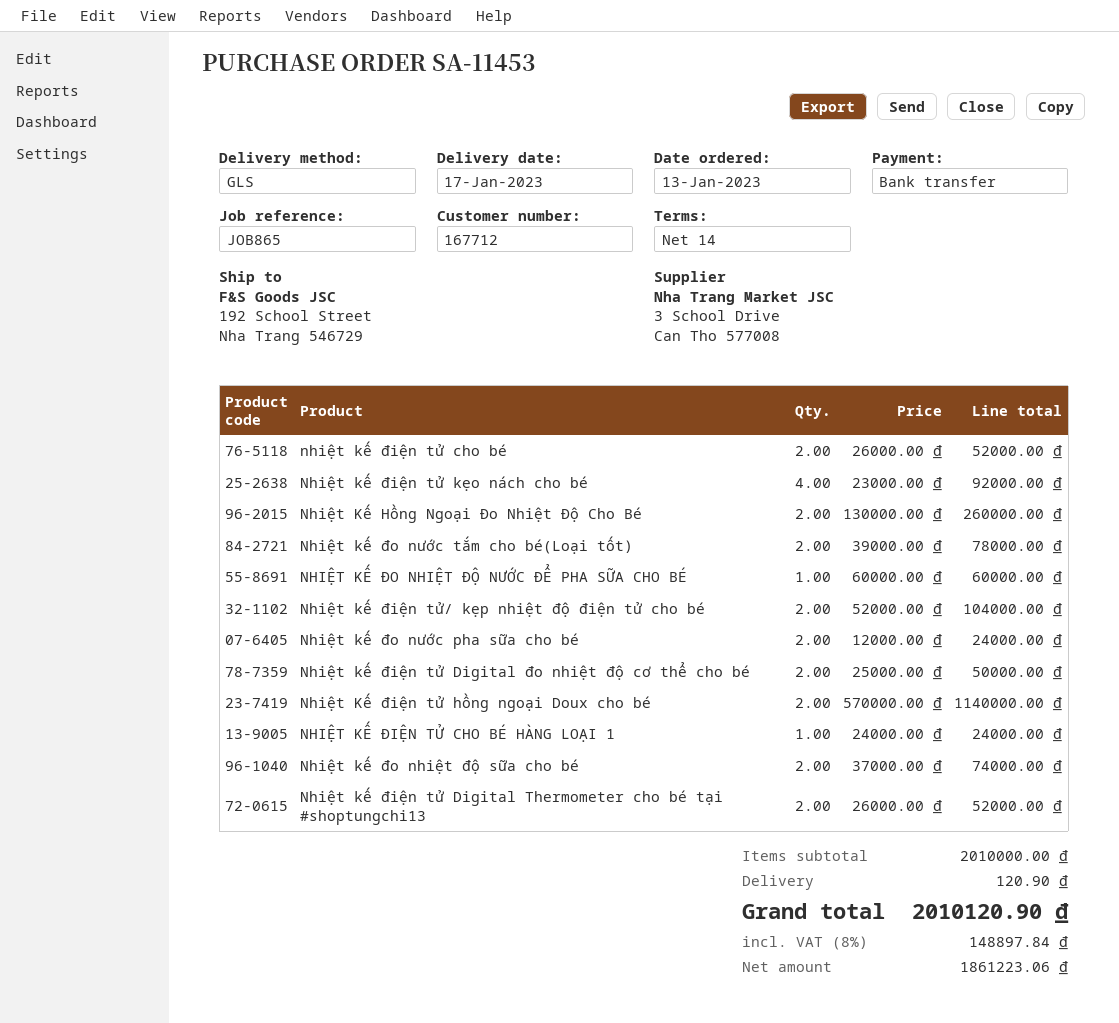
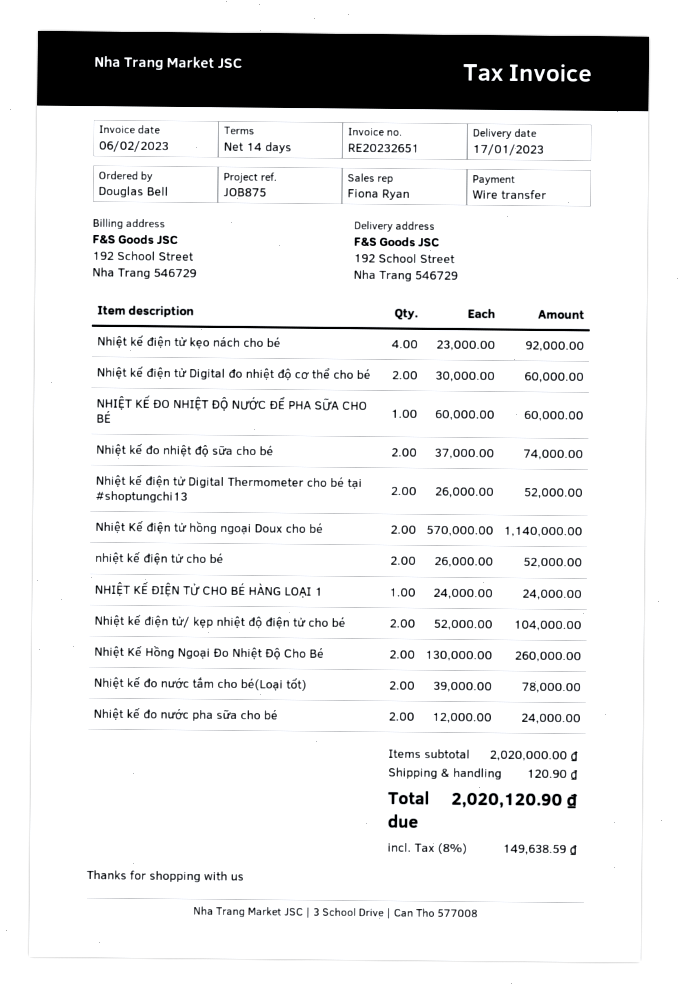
reference: JOB865 -> JOB875
Nhiệt kế điện tử Digital đo nhiệt độ cơ thể cho bé: 2 x 25000.00 = 50000.00 -> 2 x 30000.00 = 60000.00
subtotal: 2010000.00 -> 2020000.00
tax: 8% = 148897.84 -> 8% = 149638.59
total: 2010120.90 -> 2020120.90

